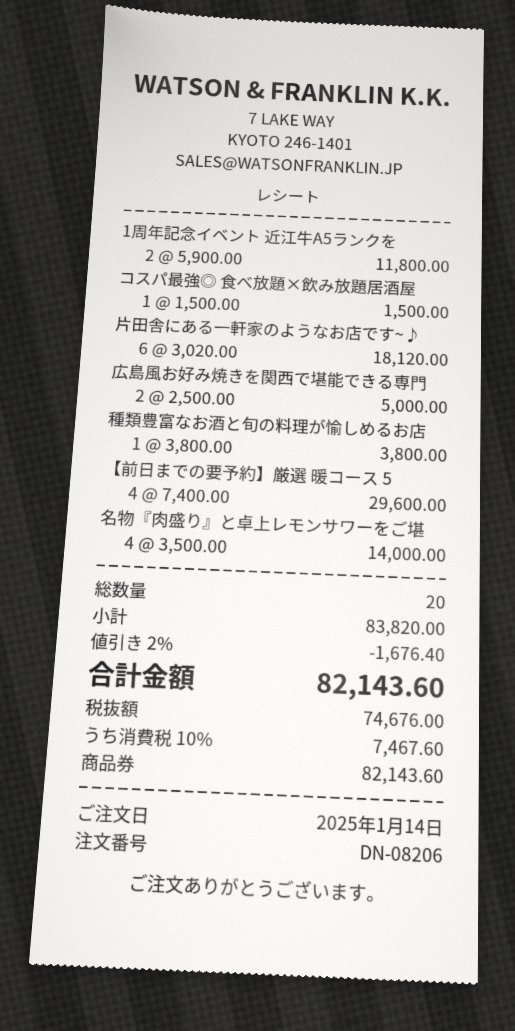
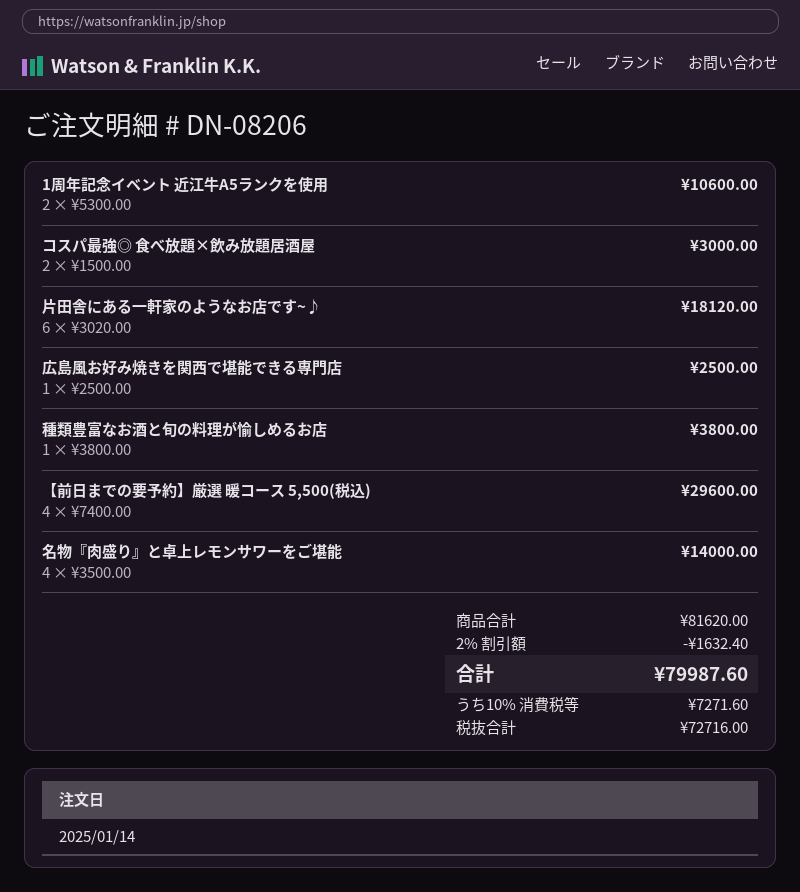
1周年記念イベント 近江牛A5ランクを: 2 x 5900.00 = 11800.00 -> 2 x 5300.00 = 10600.00
コスパ最強◎ 食べ放題×飲み放題居酒屋: 1 x 1500.00 = 1500.00 -> 2 x 1500.00 = 3000.00
広島風お好み焼きを関西で堪能できる専門: 2 x 2500.00 = 5000.00 -> 1 x 2500.00 = 2500.00
subtotal: 83820.00 -> 81620.00
discount: 2% = 1676.40 -> 2% = 1632.40
net: 74676.00 -> 72716.00
tax: 10% = 7467.60 -> 10% = 7271.60
total: 82143.60 -> 79987.60

